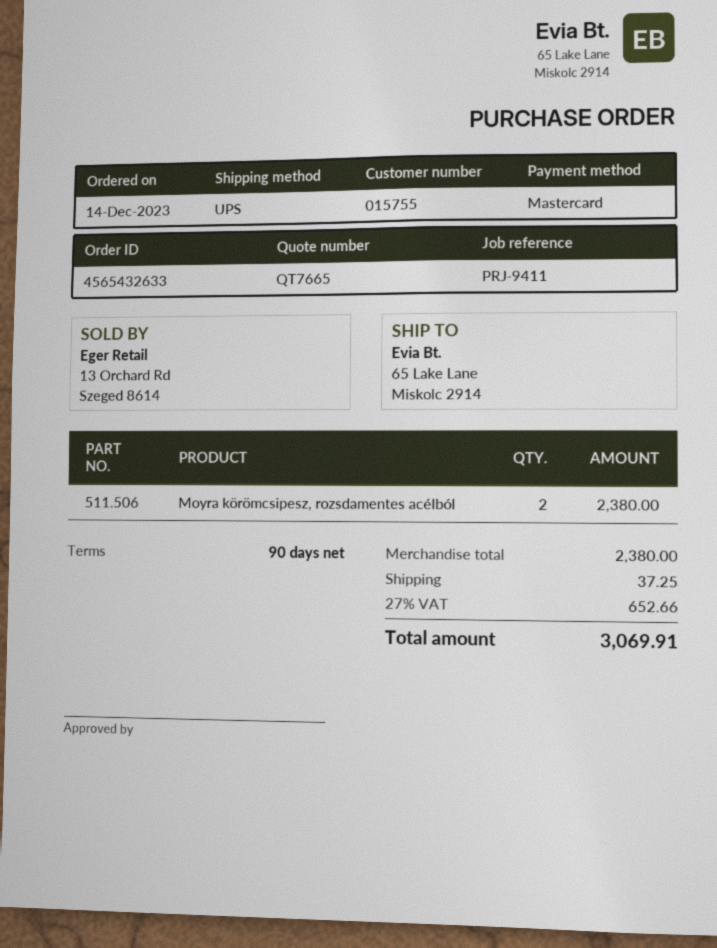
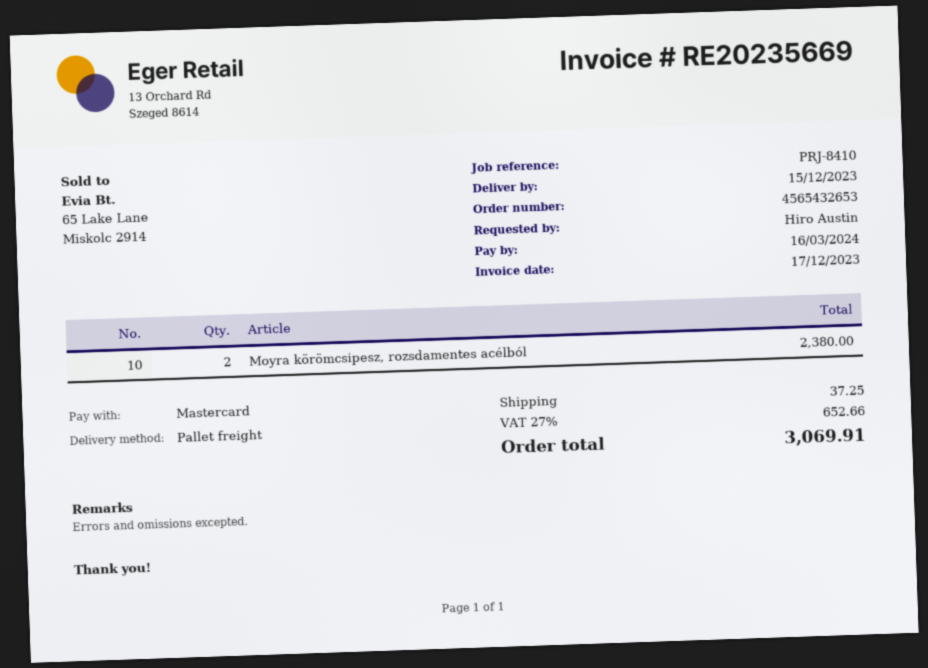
order number: 4565432633 -> 4565432653
reference: PRJ-9411 -> PRJ-8410
shipping method: UPS -> pallet freight

